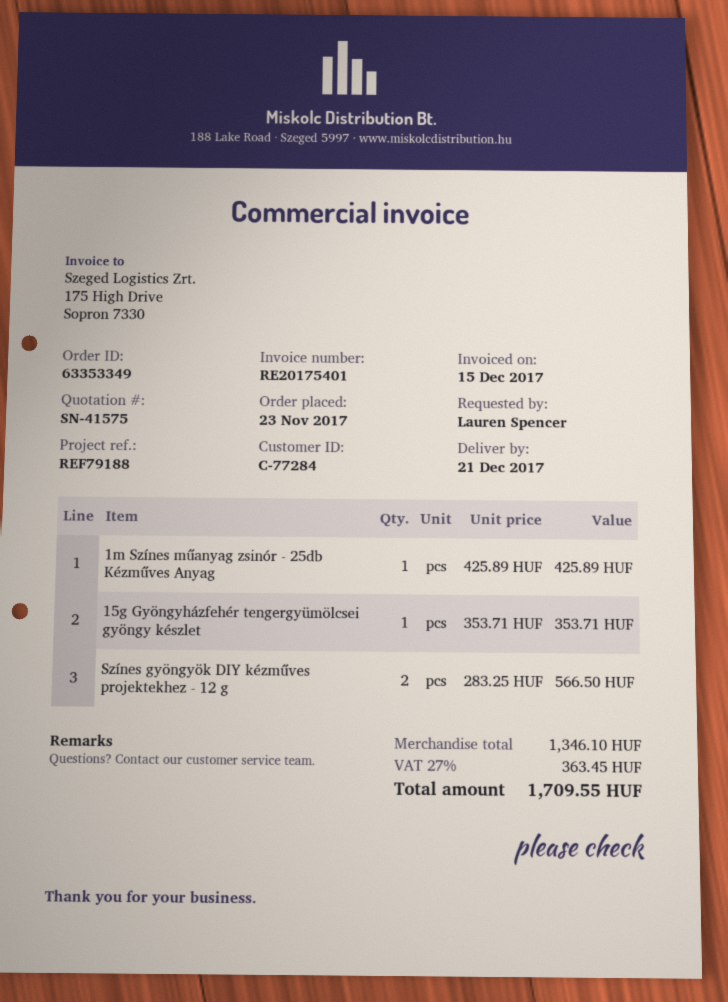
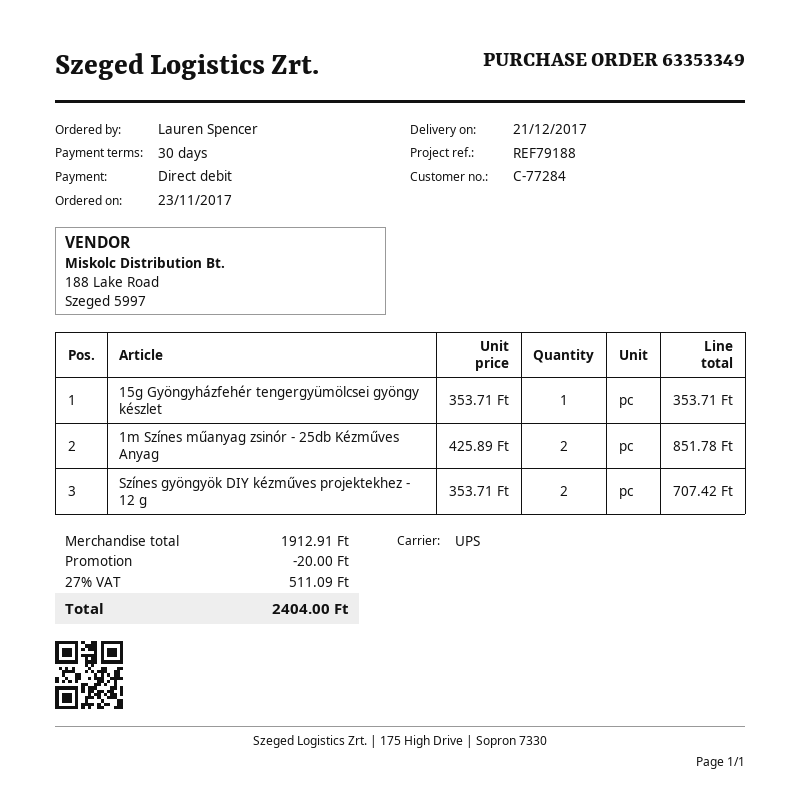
1m Színes műanyag zsinór - 25db Kézműves Anyag: 1 x 425.89 = 425.89 -> 2 x 425.89 = 851.78
Színes gyöngyök DIY kézműves projektekhez - 12 g: 2 x 283.25 = 566.50 -> 2 x 353.71 = 707.42
subtotal: 1346.10 -> 1912.91
discount: none -> 20.00
tax: 27% = 363.45 -> 27% = 511.09
total: 1709.55 -> 2404.00

